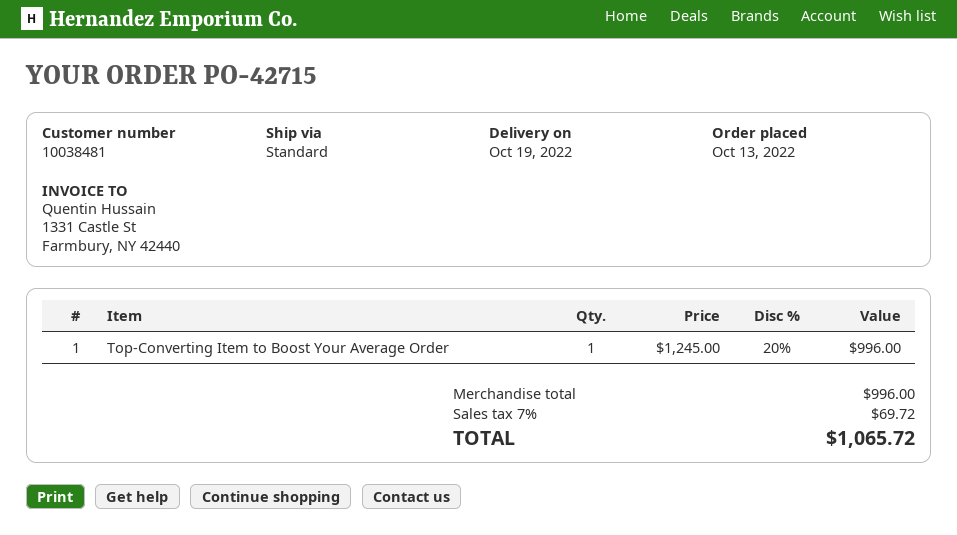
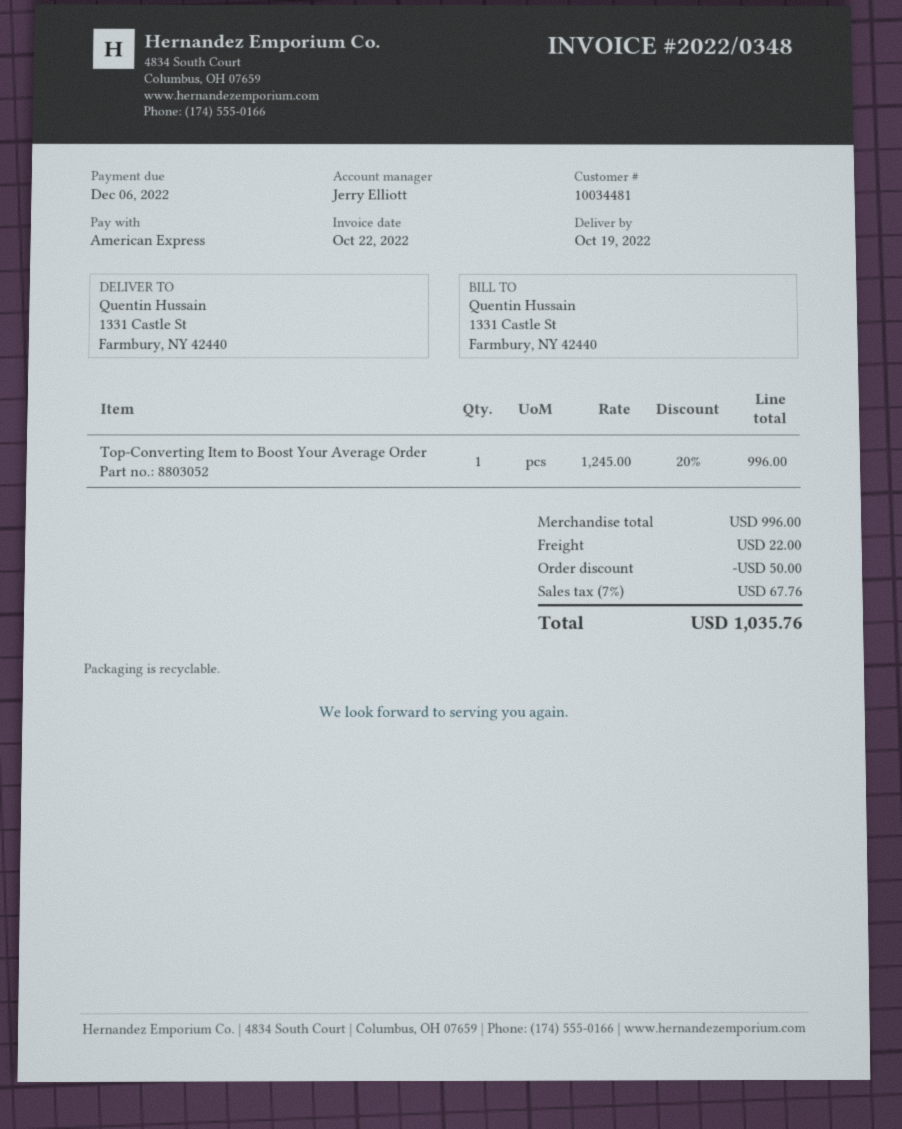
customer number: 10038481 -> 10034481
discount: none -> 50.00
shipping: none -> 22.00
tax: 7% = 69.72 -> 7% = 67.76
total: 1065.72 -> 1035.76

